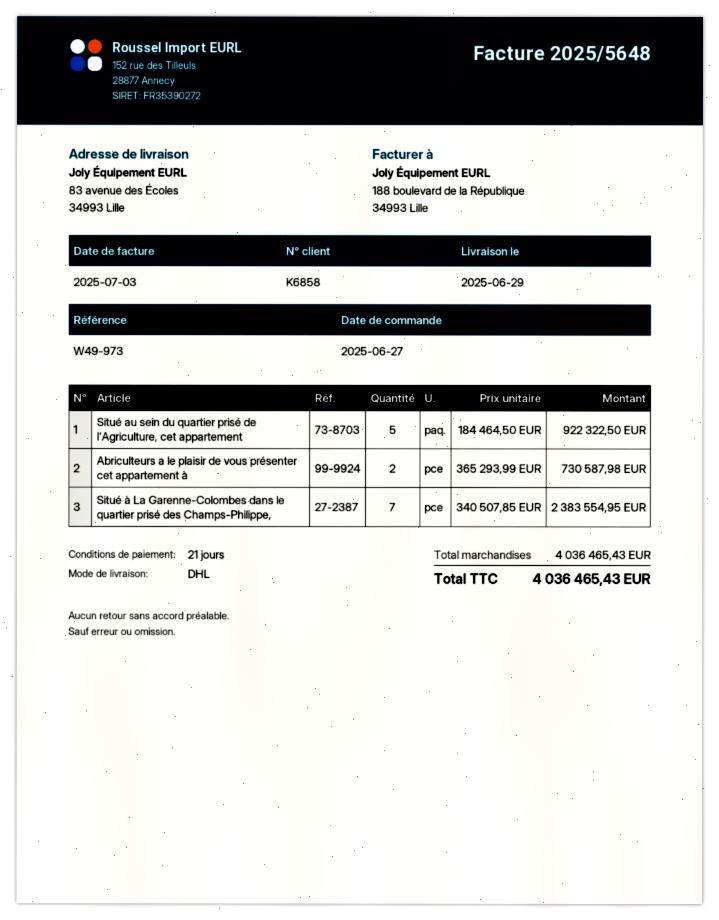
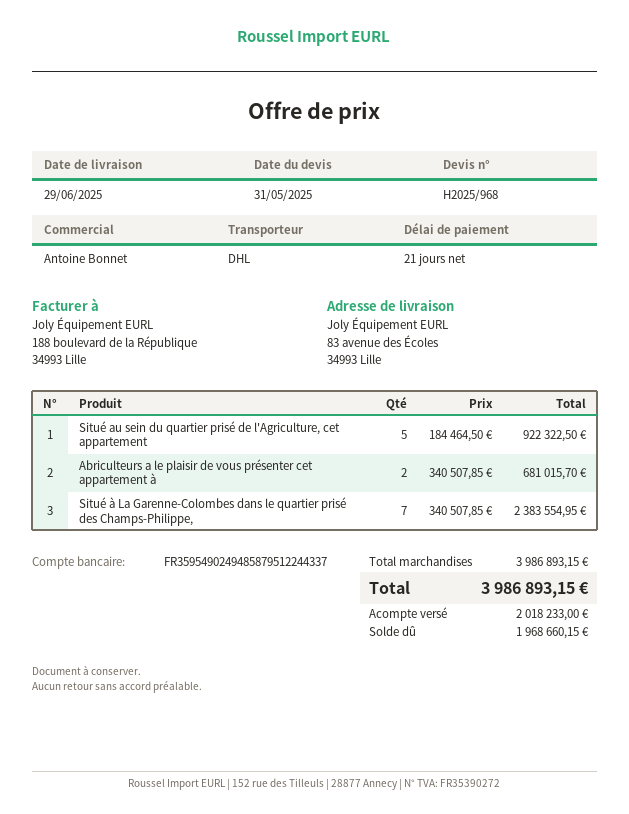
Abriculteurs a le plaisir de vous présenter cet appartement à: 2 x 365293.99 = 730587.98 -> 2 x 340507.85 = 681015.70
subtotal: 4036465.43 -> 3986893.15
total: 4036465.43 -> 3986893.15

